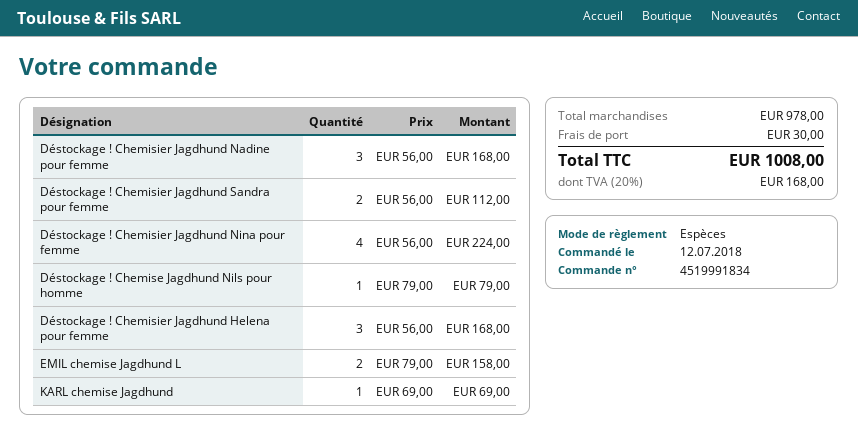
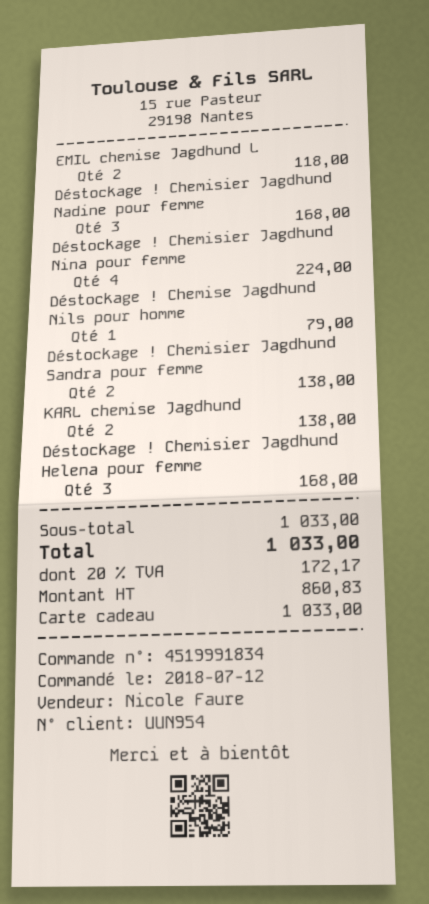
payment method: cash -> gift card
Déstockage ! Chemisier Jagdhund Sandra pour femme: 2 for 112.00 -> 2 for 138.00
EMIL chemise Jagdhund L: 2 for 158.00 -> 2 for 118.00
KARL chemise Jagdhund: 1 for 69.00 -> 2 for 138.00
subtotal: 978.00 -> 1033.00
shipping: 30.00 -> none
tax: 20% = 168.00 -> 20% = 172.17
total: 1008.00 -> 1033.00

